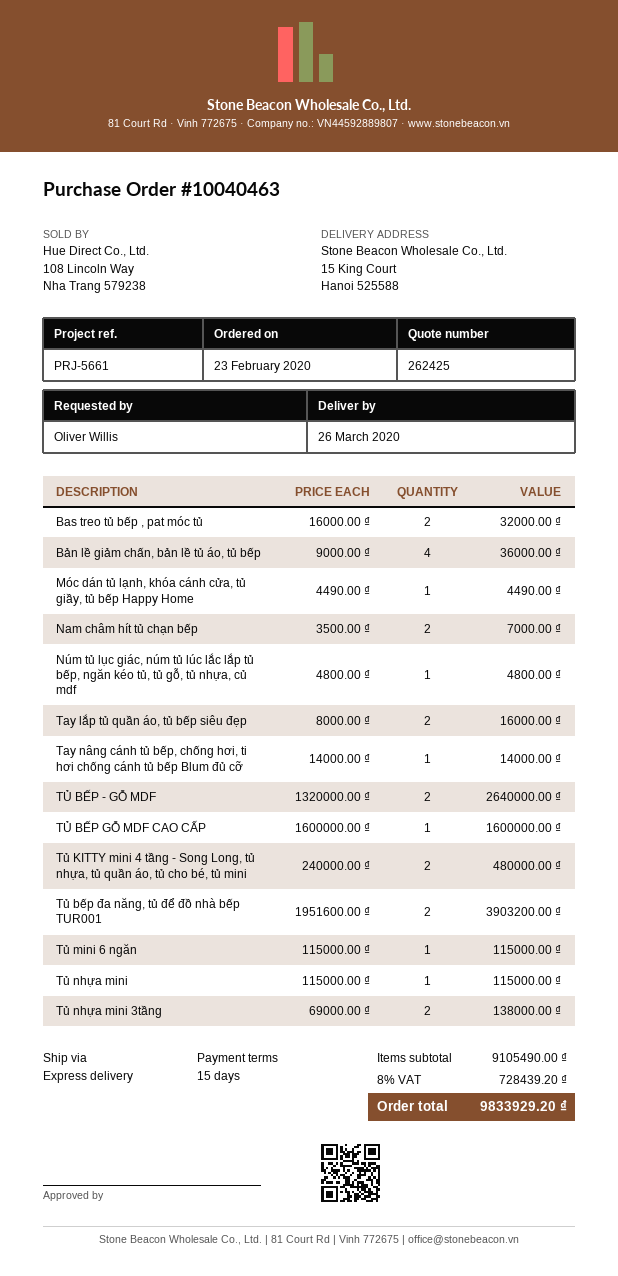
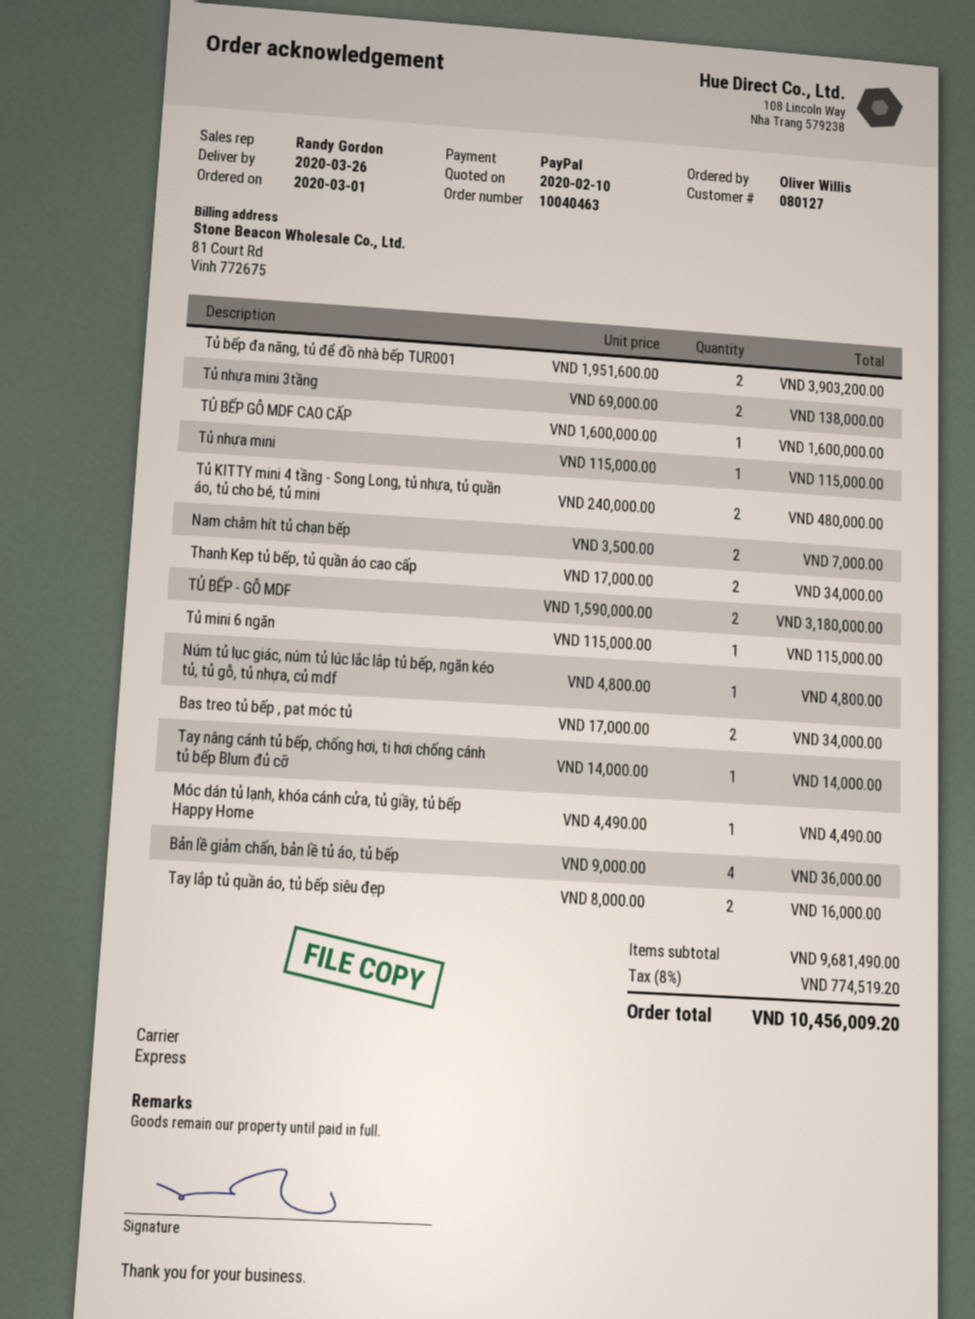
order date: 2020-02-23 -> 2020-03-01
Bas treo tủ bếp , pat móc tủ: 2 x 16000.00 = 32000.00 -> 2 x 17000.00 = 34000.00
TỦ BẾP - GỖ MDF: 2 x 1320000.00 = 2640000.00 -> 2 x 1590000.00 = 3180000.00
Thanh Kẹp tủ bếp, tủ quần áo cao cấp: none -> 2 x 17000.00 = 34000.00
subtotal: 9105490.00 -> 9681490.00
tax: 8% = 728439.20 -> 8% = 774519.20
total: 9833929.20 -> 10456009.20

